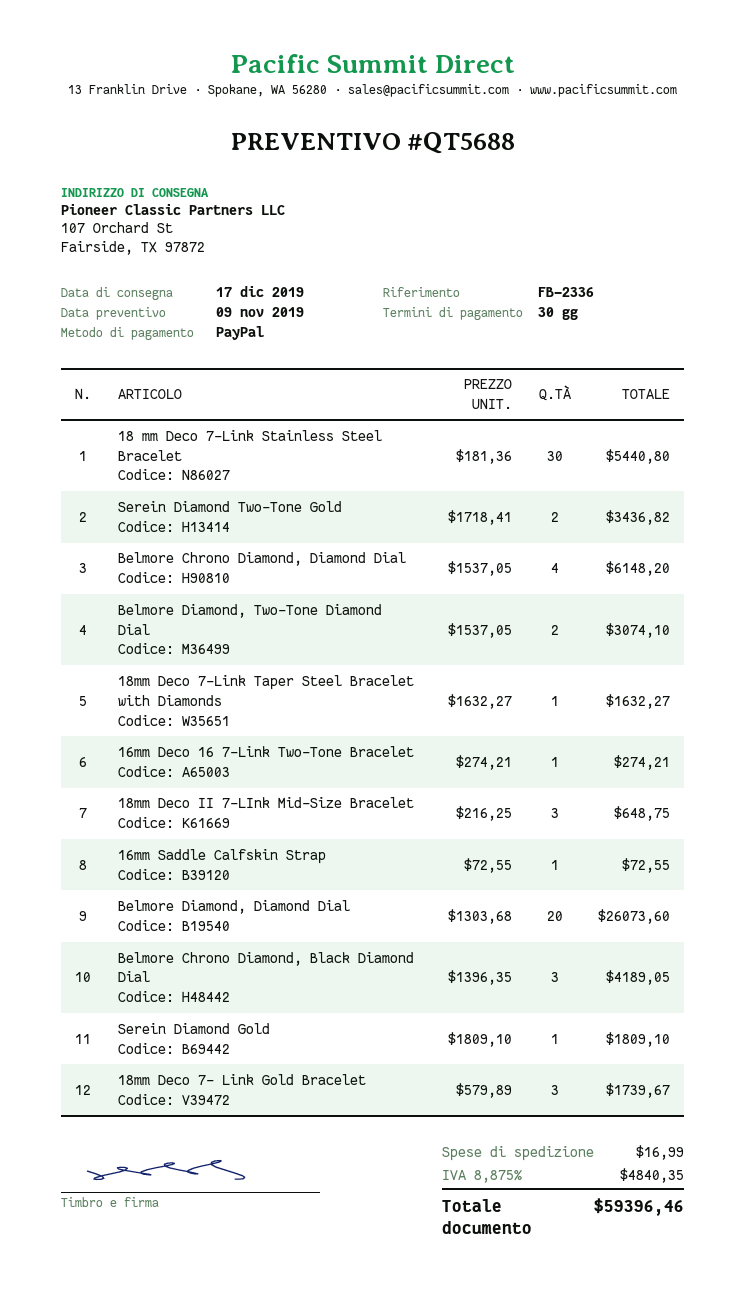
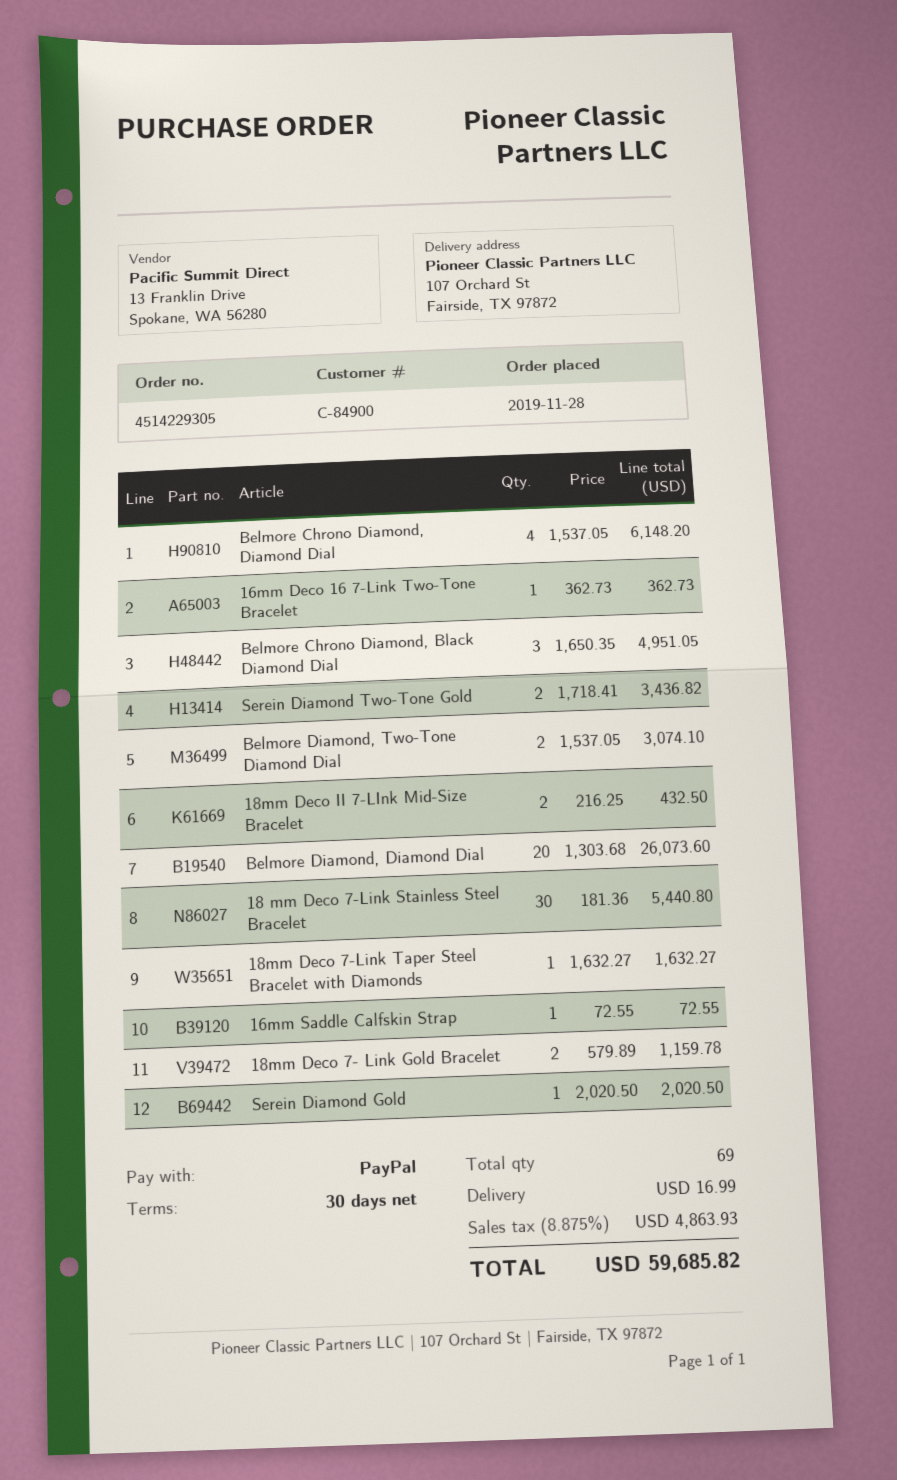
16mm Deco 16 7-Link Two-Tone Bracelet: 1 x 274.21 = 274.21 -> 1 x 362.73 = 362.73
18mm Deco II 7-LInk Mid-Size Bracelet: 3 x 216.25 = 648.75 -> 2 x 216.25 = 432.50
Belmore Chrono Diamond, Black Diamond Dial: 3 x 1396.35 = 4189.05 -> 3 x 1650.35 = 4951.05
Serein Diamond Gold: 1 x 1809.10 = 1809.10 -> 1 x 2020.50 = 2020.50
18mm Deco 7- Link Gold Bracelet: 3 x 579.89 = 1739.67 -> 2 x 579.89 = 1159.78
tax: 8.875% = 4840.35 -> 8.875% = 4863.93
total: 59396.46 -> 59685.82

